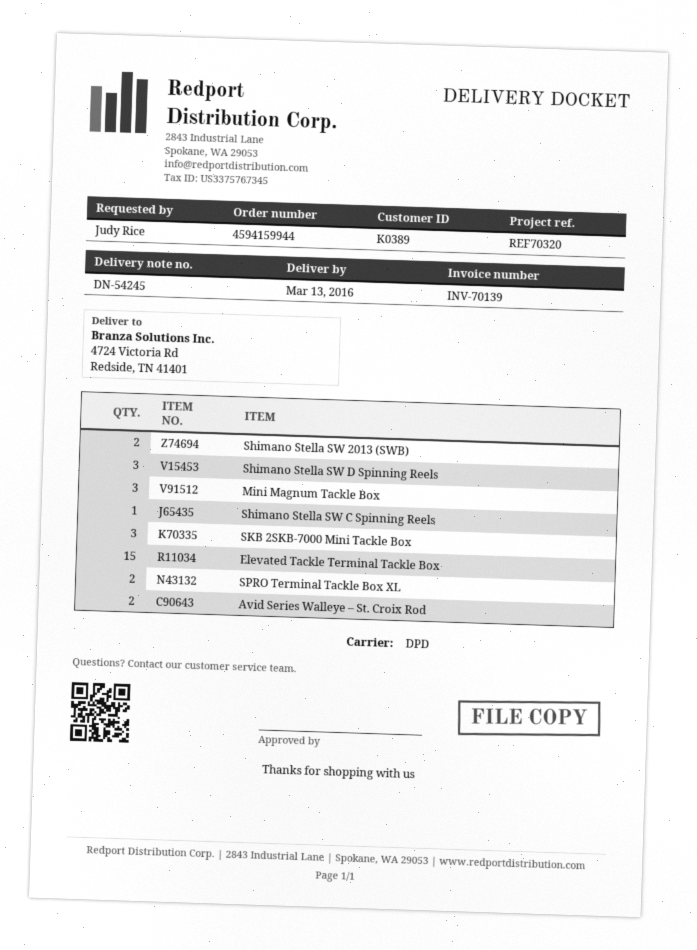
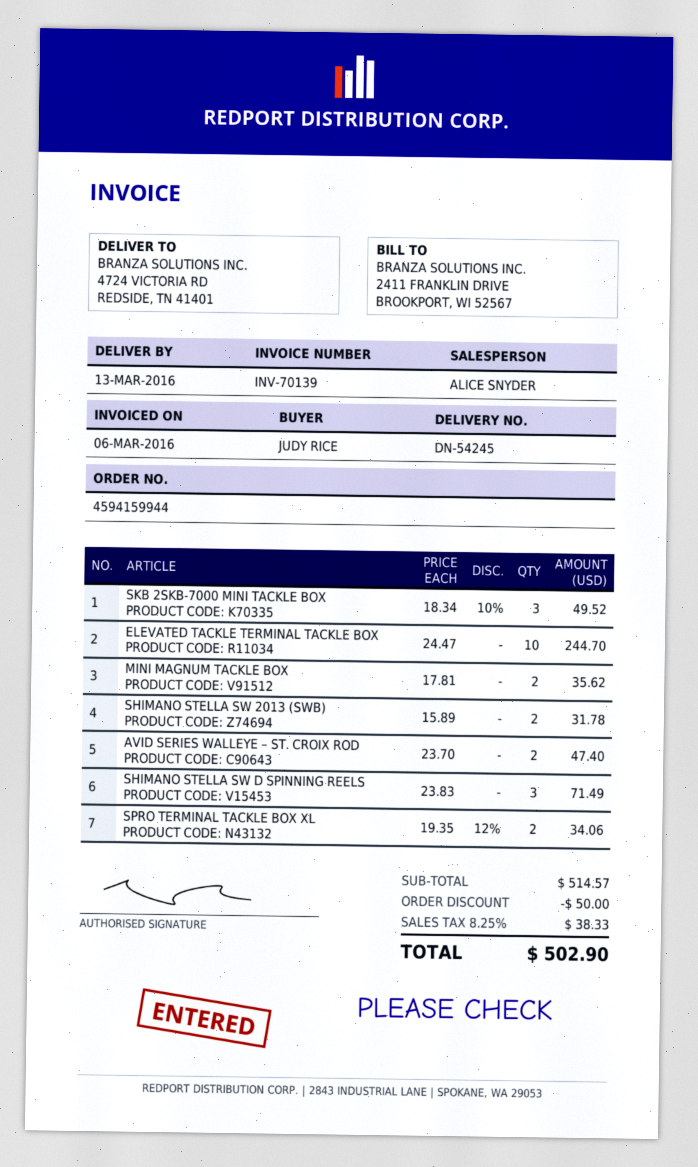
Mini Magnum Tackle Box: 3 -> 2
Shimano Stella SW C Spinning Reels: 1 -> none
Elevated Tackle Terminal Tackle Box: 15 -> 10

